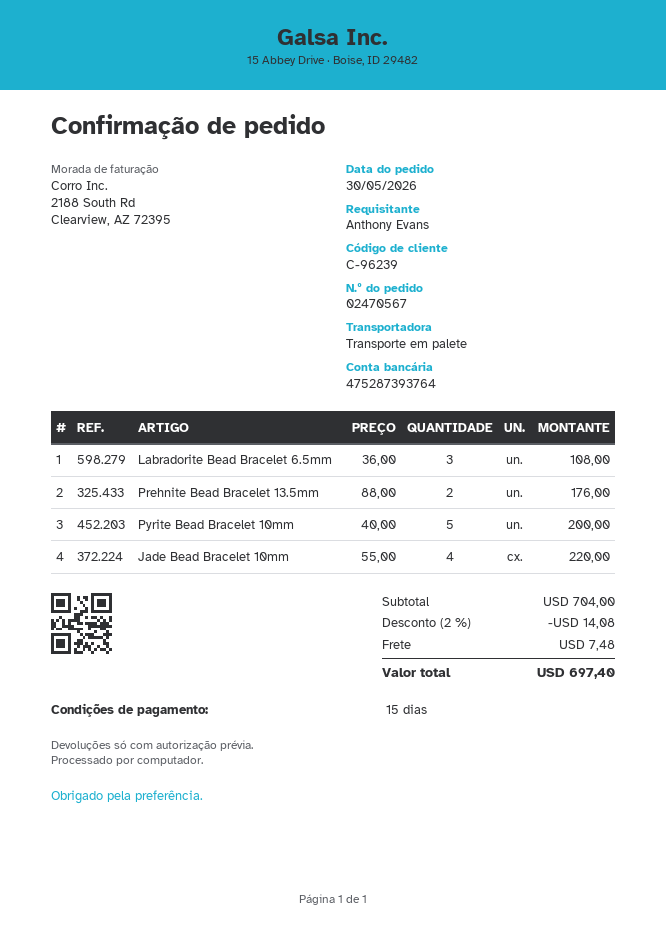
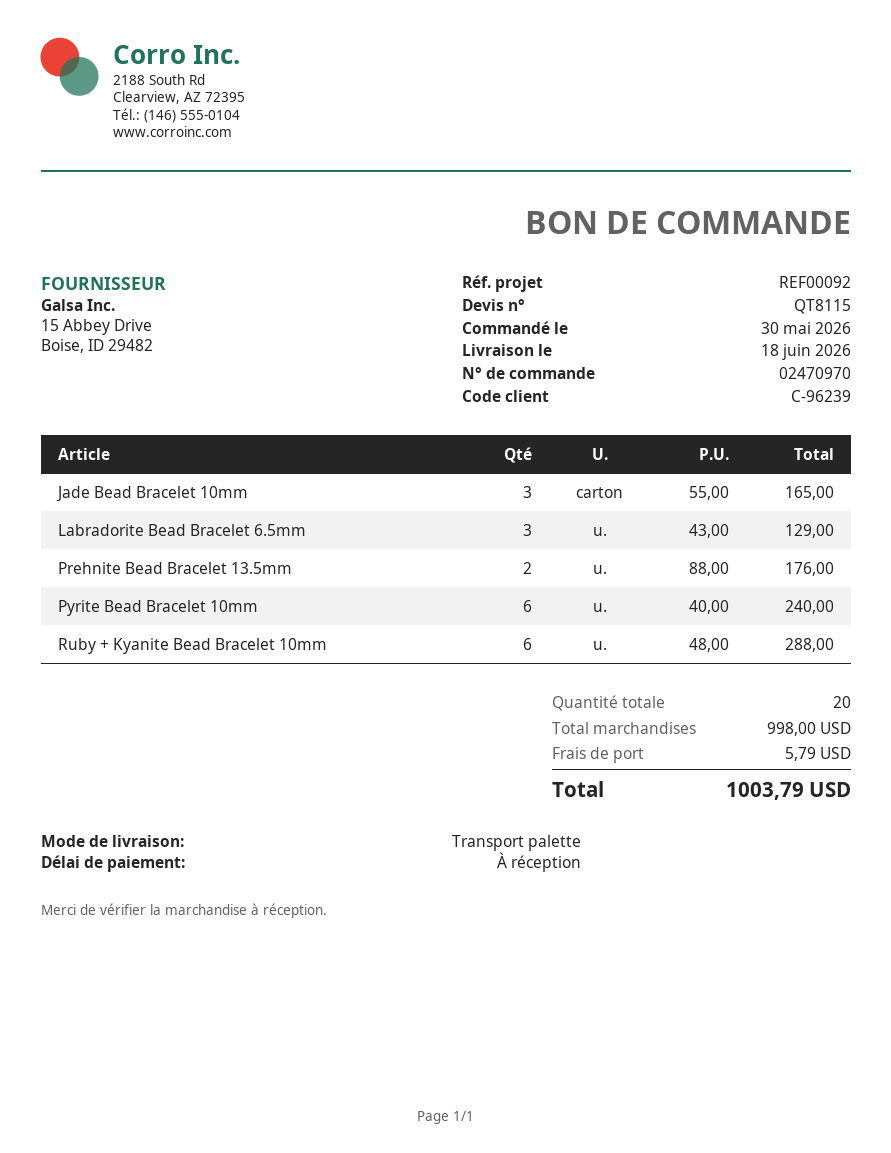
order number: 02470567 -> 02470970
payment terms: 15 days -> on receipt
Labradorite Bead Bracelet 6.5mm: 3 x 36.00 = 108.00 -> 3 x 43.00 = 129.00
Pyrite Bead Bracelet 10mm: 5 x 40.00 = 200.00 -> 6 x 40.00 = 240.00
Jade Bead Bracelet 10mm: 4 x 55.00 = 220.00 -> 3 x 55.00 = 165.00
Ruby + Kyanite Bead Bracelet 10mm: none -> 6 x 48.00 = 288.00
subtotal: 704.00 -> 998.00
discount: 2% = 14.08 -> none
shipping: 7.48 -> 5.79
total: 697.40 -> 1003.79

